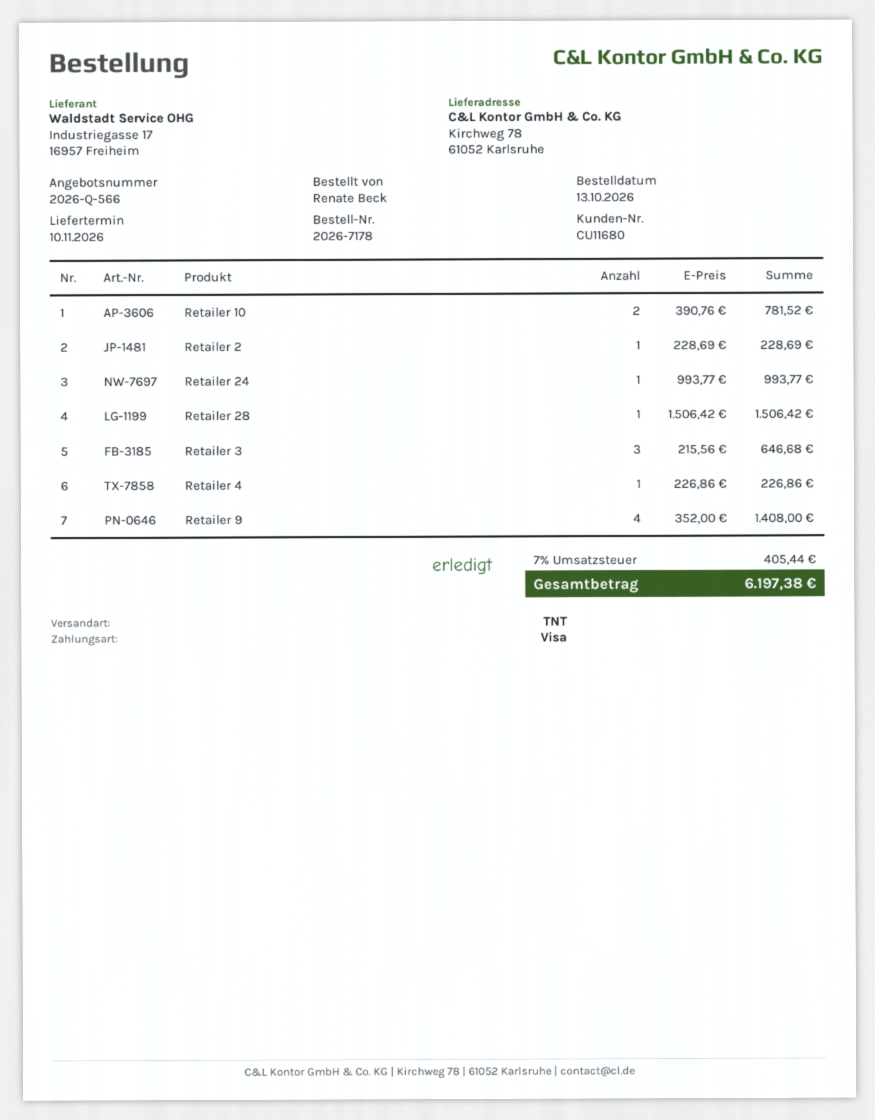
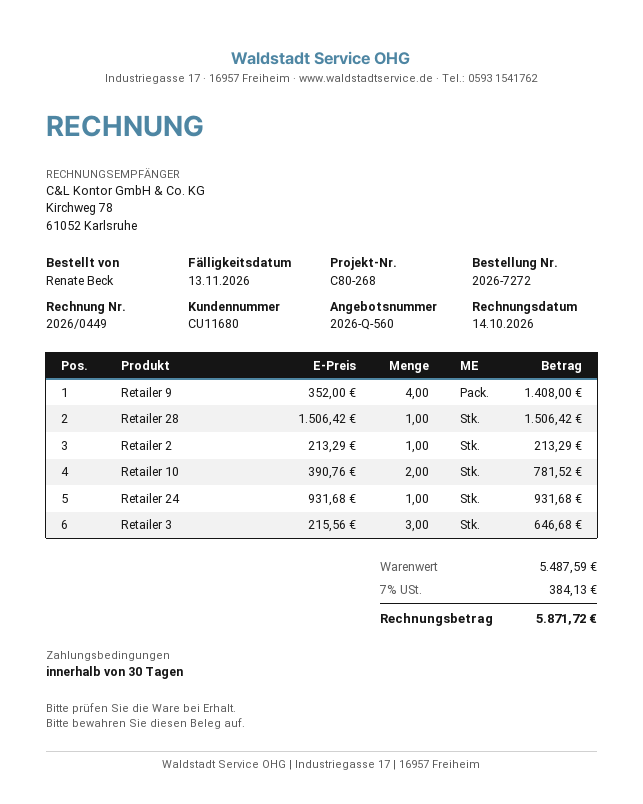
quote number: 2026-Q-566 -> 2026-Q-560
order number: 2026-7178 -> 2026-7272
Retailer 2: 1 x 228.69 = 228.69 -> 1 x 213.29 = 213.29
Retailer 24: 1 x 993.77 = 993.77 -> 1 x 931.68 = 931.68
Retailer 4: 1 x 226.86 = 226.86 -> none
tax: 7% = 405.44 -> 7% = 384.13
total: 6197.38 -> 5871.72

